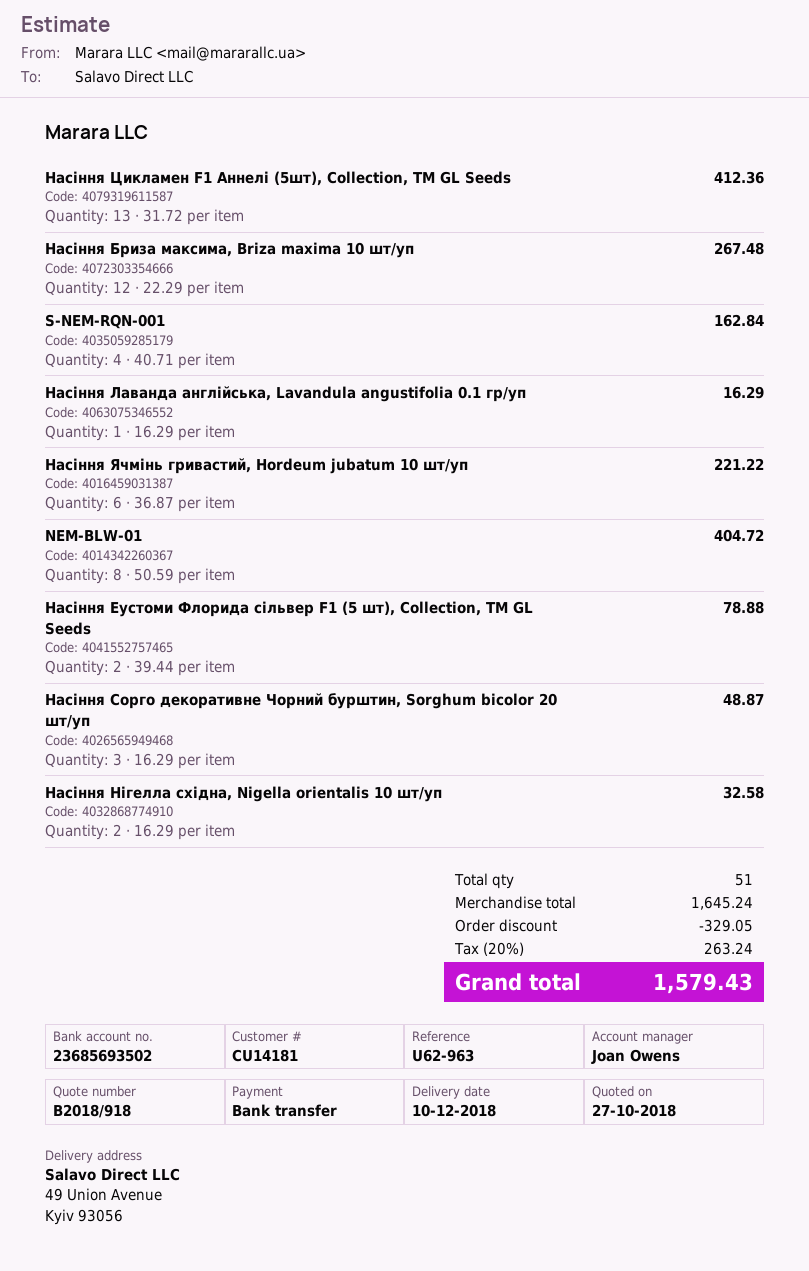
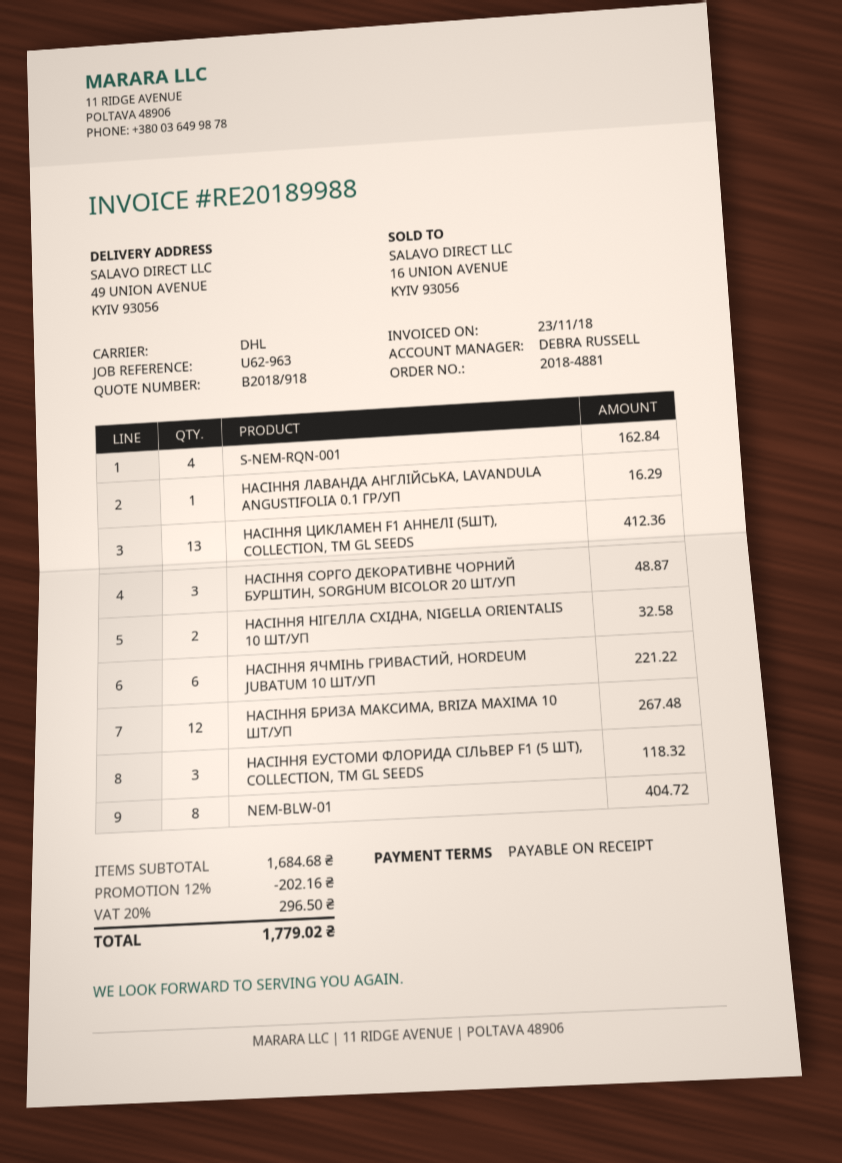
sales rep: Joan Owens -> DEBRA RUSSELL
Насіння Еустоми Флорида сільвер F1 (5 шт), Сollection, ТМ GL Seeds: 2 for 78.88 -> 3 for 118.32
subtotal: 1645.24 -> 1684.68
discount: 329.05 -> 202.16
tax: 20% = 263.24 -> 20% = 296.50
total: 1579.43 -> 1779.02

